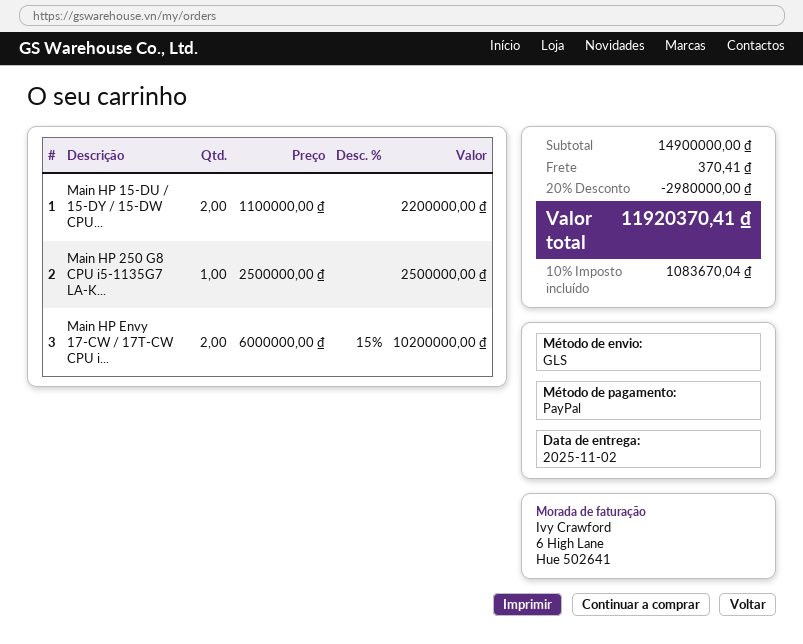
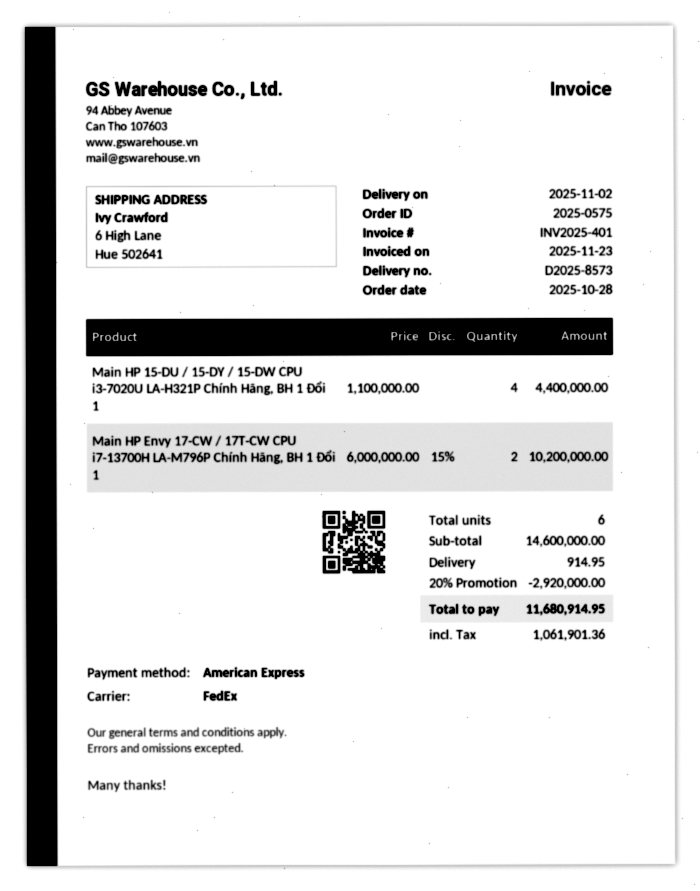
payment method: PayPal -> American Express
shipping method: GLS -> FedEx
Main HP 15-DU / 15-DY / 15-DW CPU...: 2 x 1100000.00 = 2200000.00 -> 4 x 1100000.00 = 4400000.00
Main HP 250 G8 CPU i5-1135G7 LA-K...: 1 x 2500000.00 = 2500000.00 -> none
subtotal: 14900000.00 -> 14600000.00
discount: 20% = 2980000.00 -> 20% = 2920000.00
shipping: 370.41 -> 914.95
tax: 1083670.04 -> 1061901.36
total: 11920370.41 -> 11680914.95

